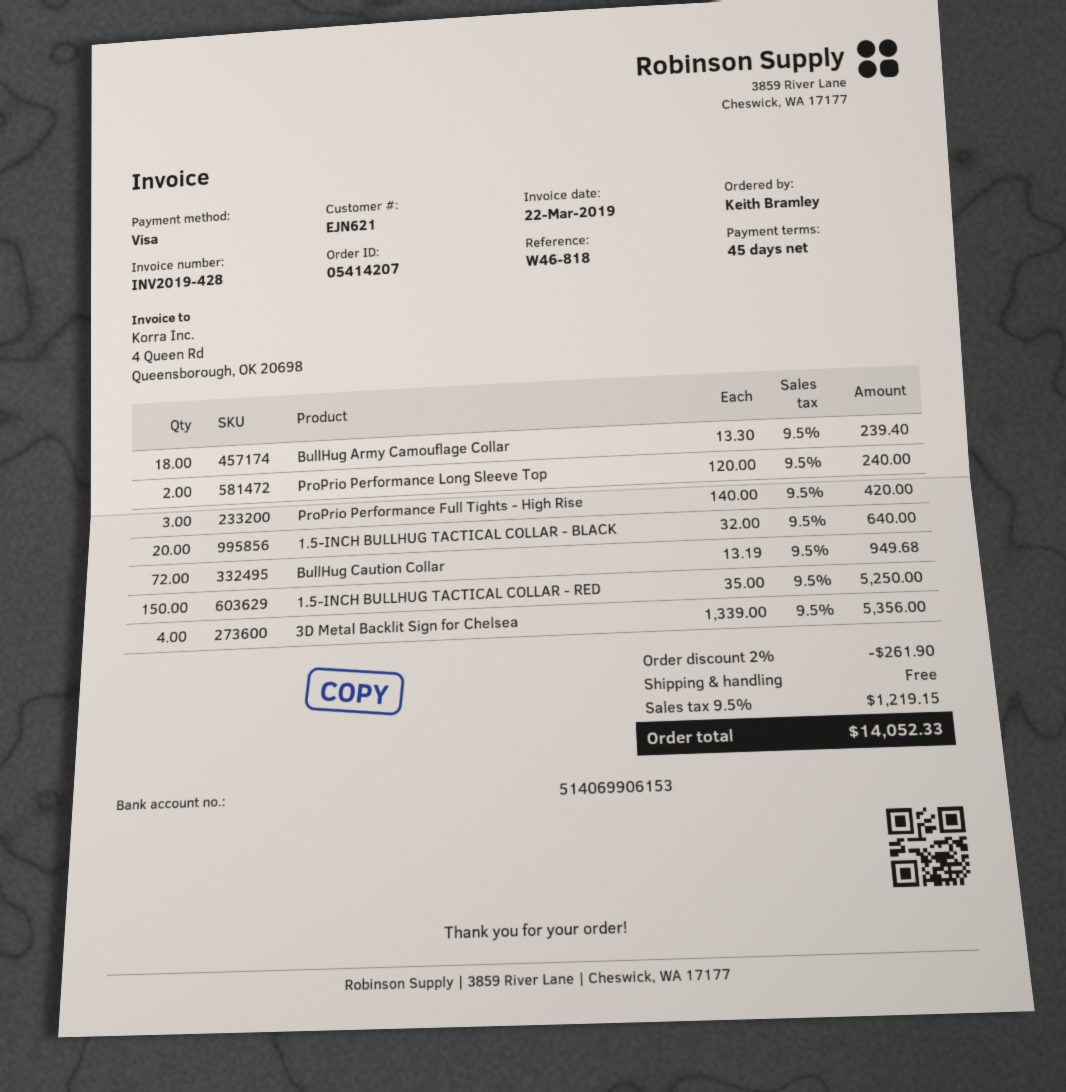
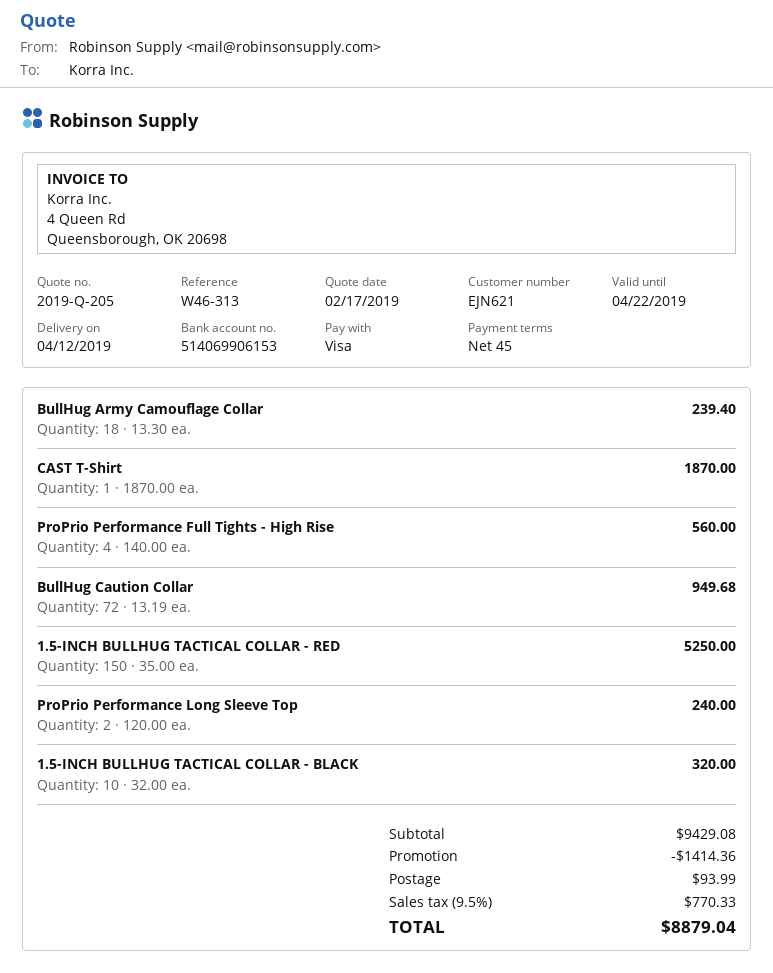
reference: W46-818 -> W46-313
ProPrio Performance Full Tights - High Rise: 3 x 140.00 = 420.00 -> 4 x 140.00 = 560.00
1.5-INCH BULLHUG TACTICAL COLLAR - BLACK: 20 x 32.00 = 640.00 -> 10 x 32.00 = 320.00
3D Metal Backlit Sign for Chelsea: 4 x 1339.00 = 5356.00 -> none
CAST T-Shirt: none -> 1 x 1870.00 = 1870.00
discount: 261.90 -> 1414.36
shipping: 0.00 -> 93.99
tax: 9.5% = 1219.15 -> 9.5% = 770.33
total: 14052.33 -> 8879.04

